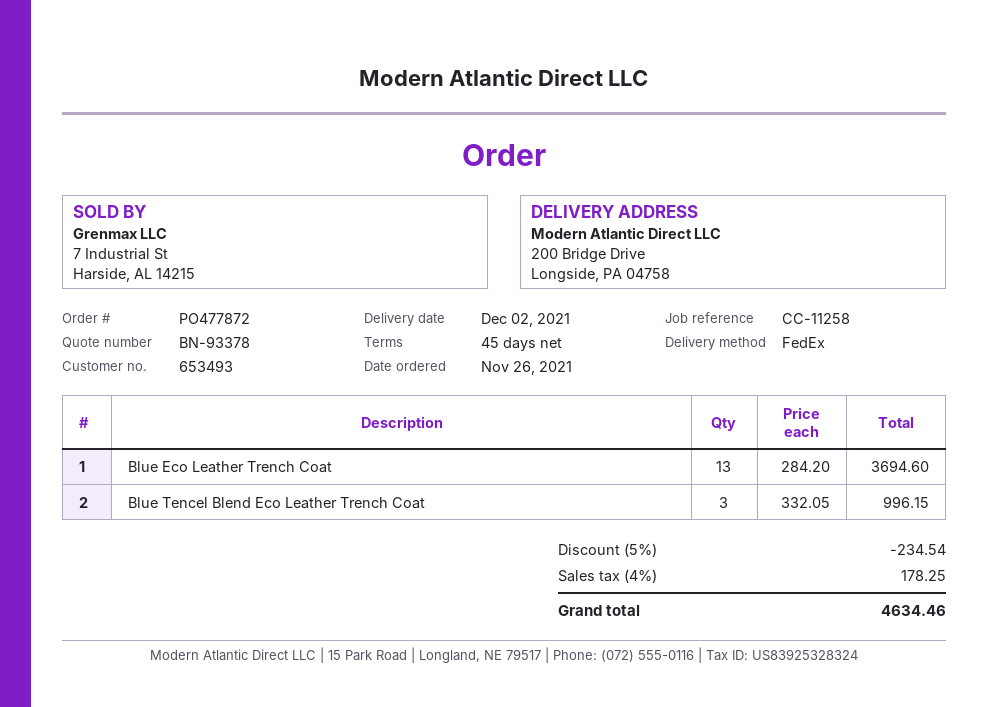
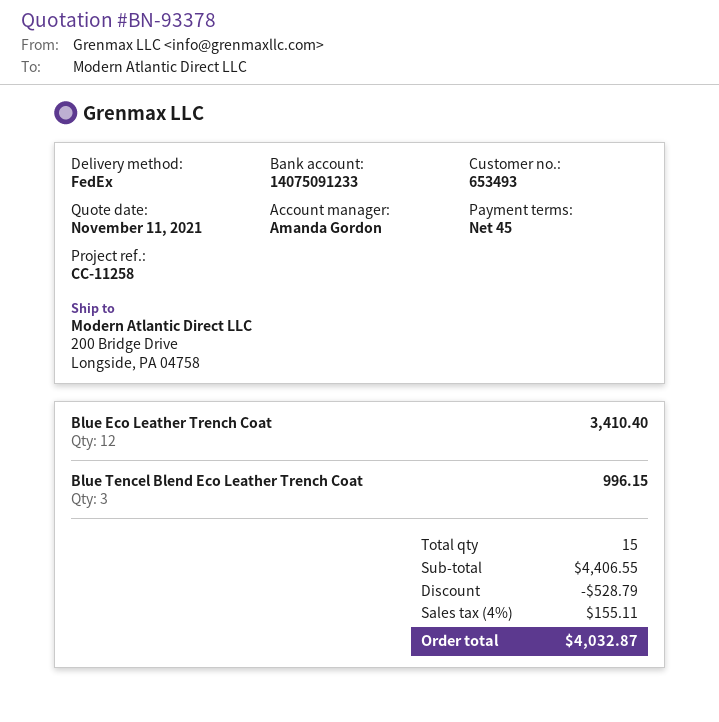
Blue Eco Leather Trench Coat: 13 for 3694.60 -> 12 for 3410.40
discount: 234.54 -> 528.79
tax: 4% = 178.25 -> 4% = 155.11
total: 4634.46 -> 4032.87

